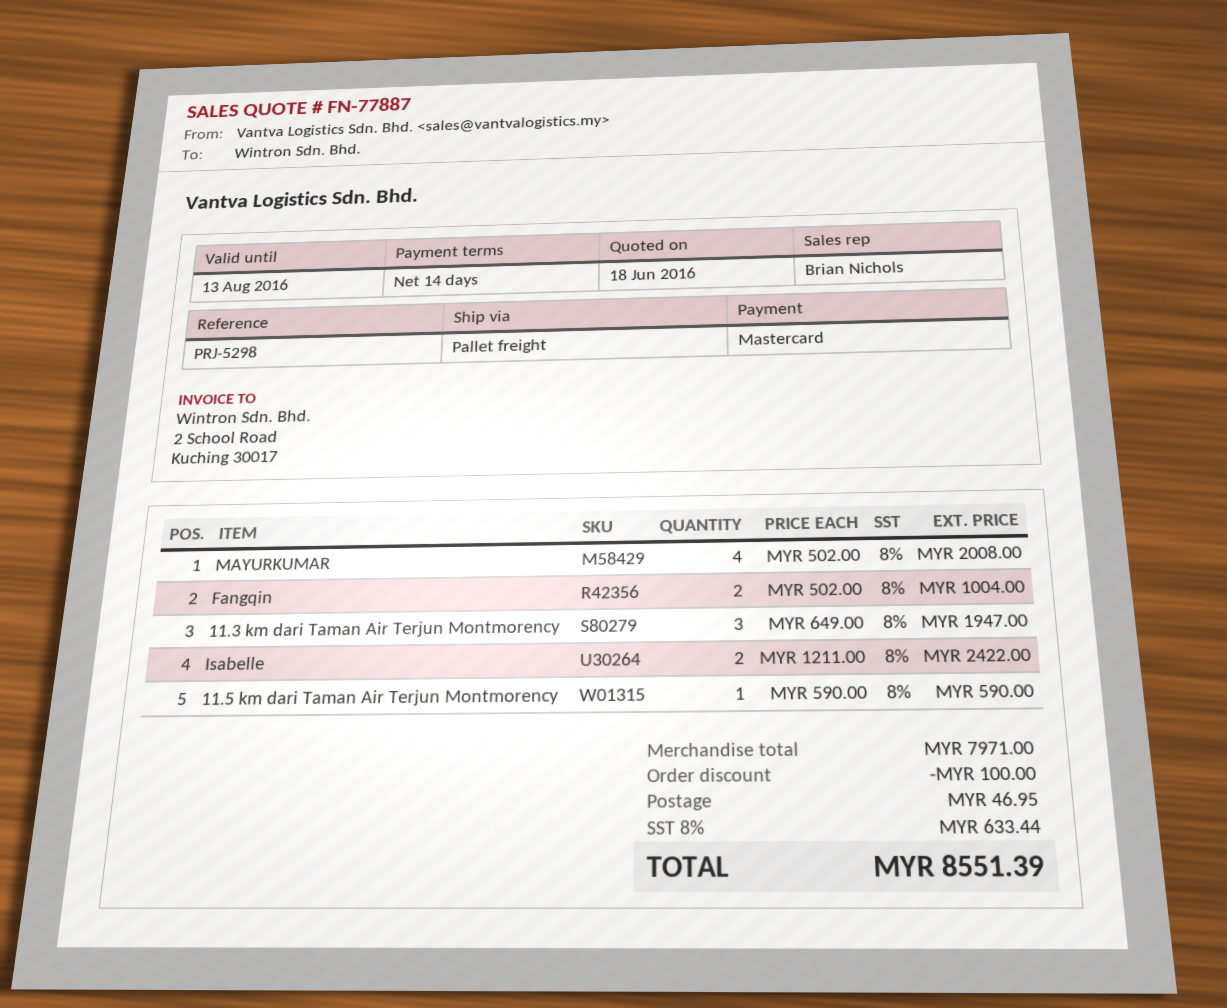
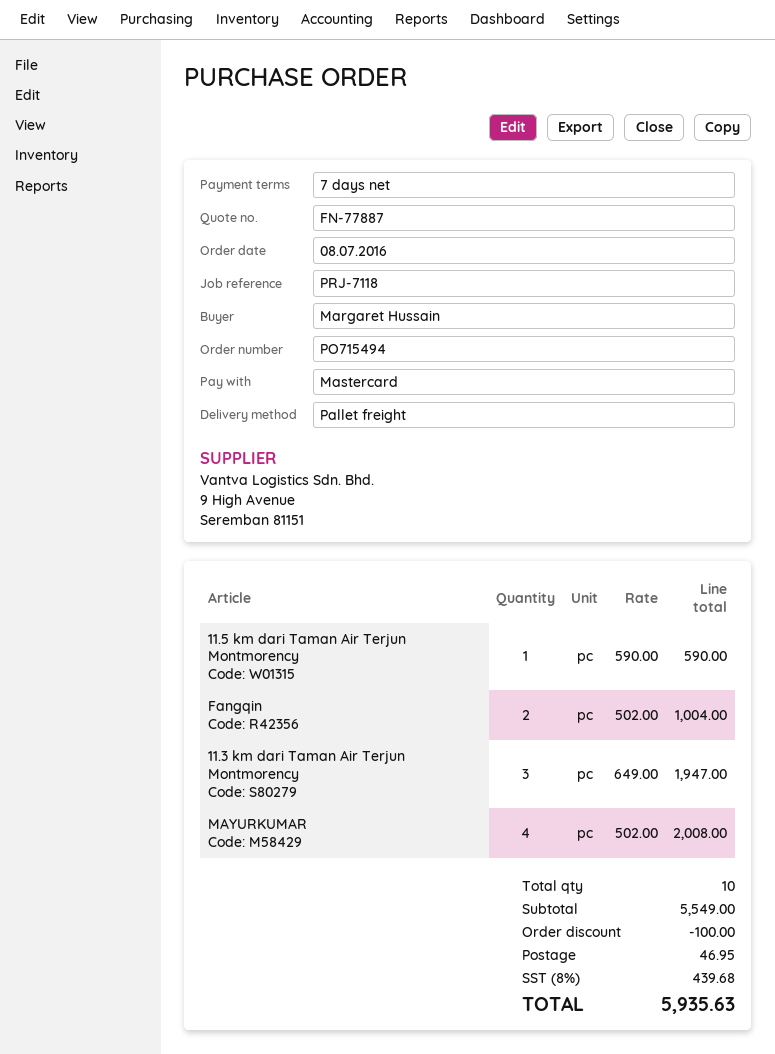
payment terms: 14 days -> 7 days
reference: PRJ-5298 -> PRJ-7118
Isabelle: 2 x 1211.00 = 2422.00 -> none
subtotal: 7971.00 -> 5549.00
tax: 8% = 633.44 -> 8% = 439.68
total: 8551.39 -> 5935.63

